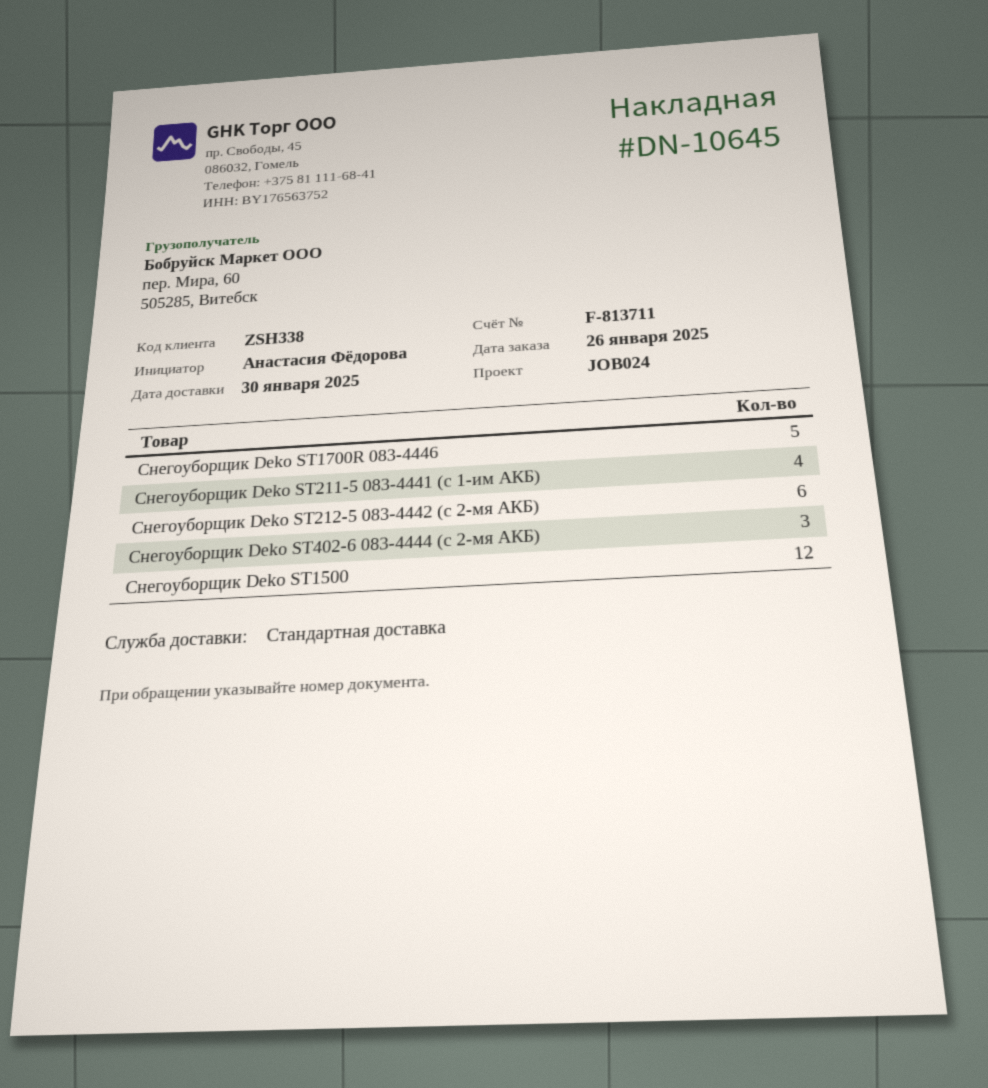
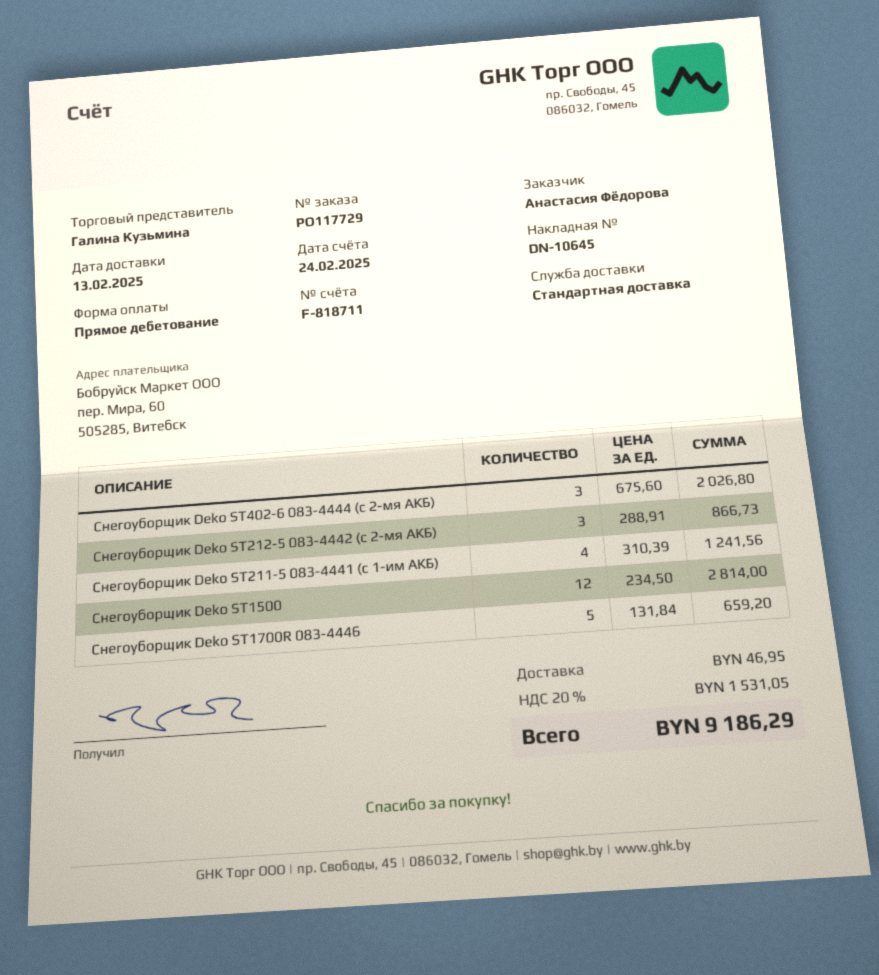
delivery date: 2025-01-30 -> 2025-02-13
invoice number: F-813711 -> F-818711
Снегоуборщик Deko ST212-5 083-4442 (с 2-мя АКБ): 6 -> 3

